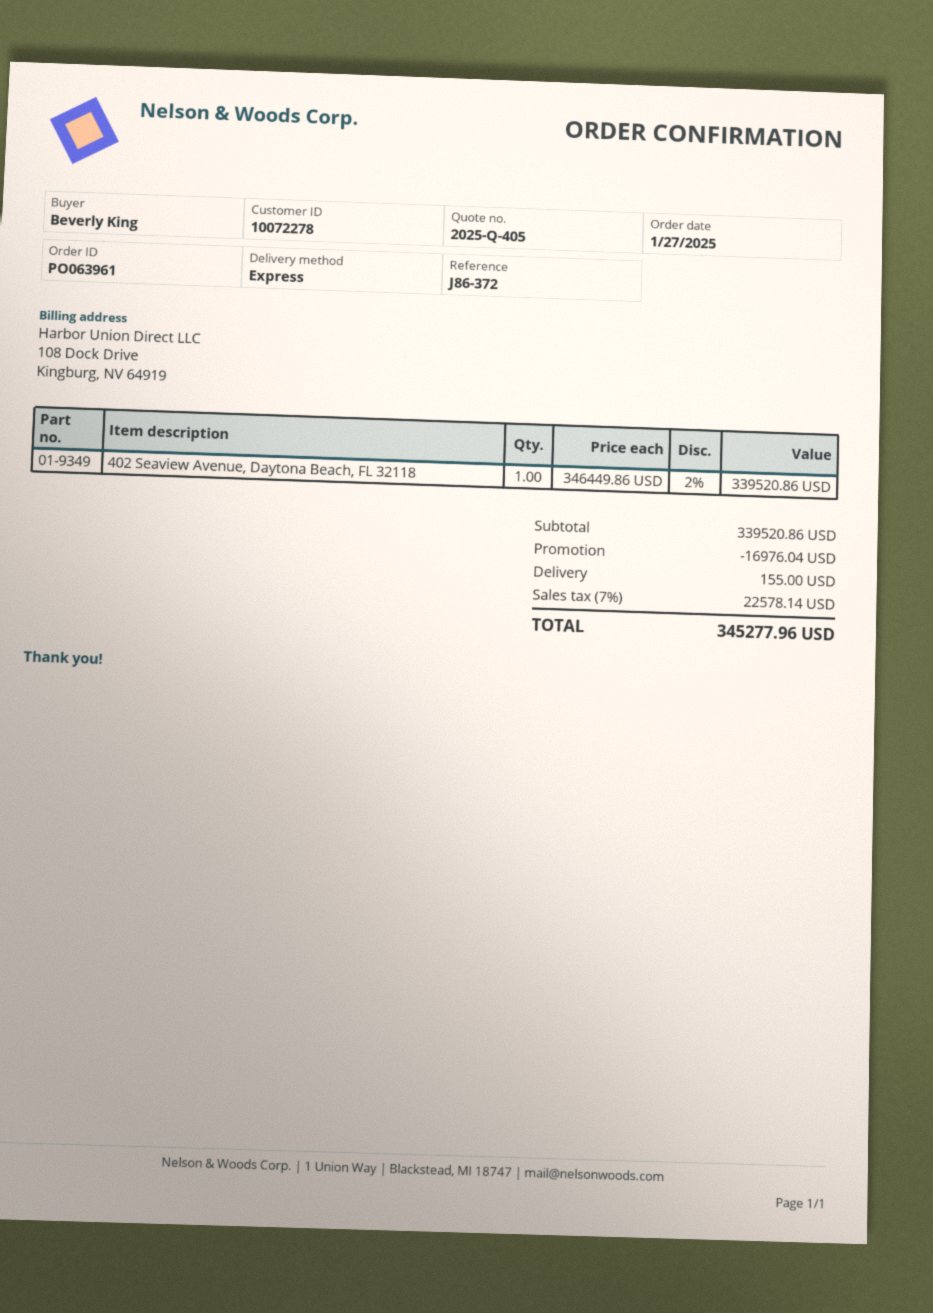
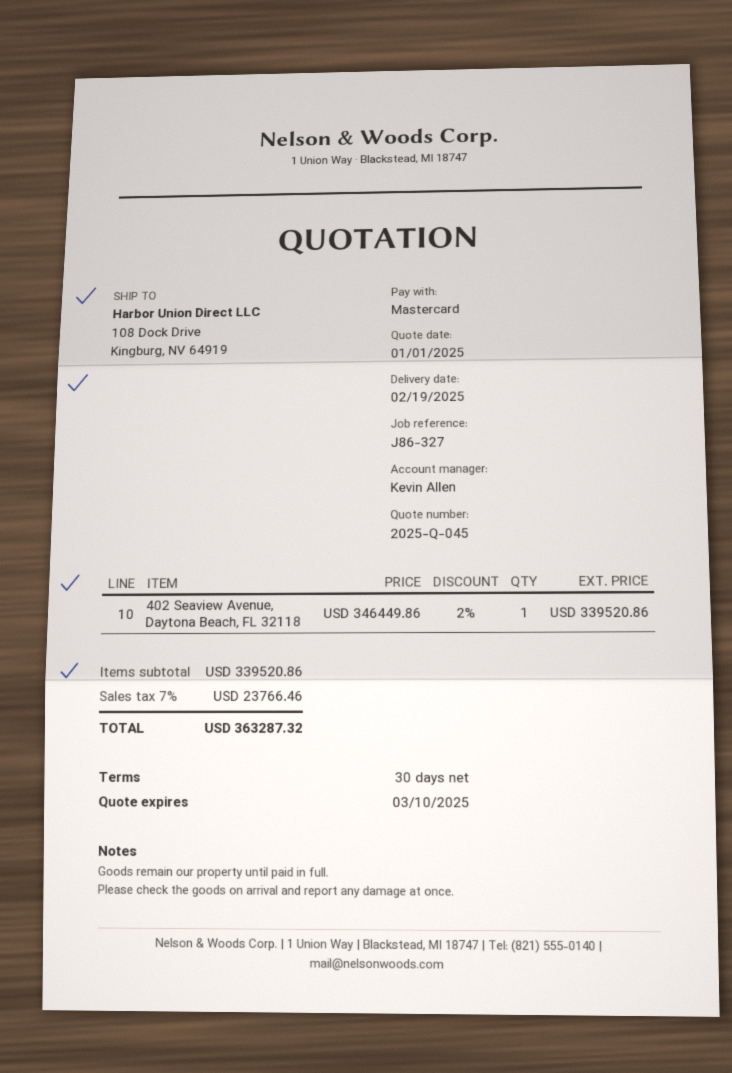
quote number: 2025-Q-405 -> 2025-Q-045
reference: J86-372 -> J86-327
discount: 16976.04 -> none
shipping: 155.00 -> none
tax: 7% = 22578.14 -> 7% = 23766.46
total: 345277.96 -> 363287.32

